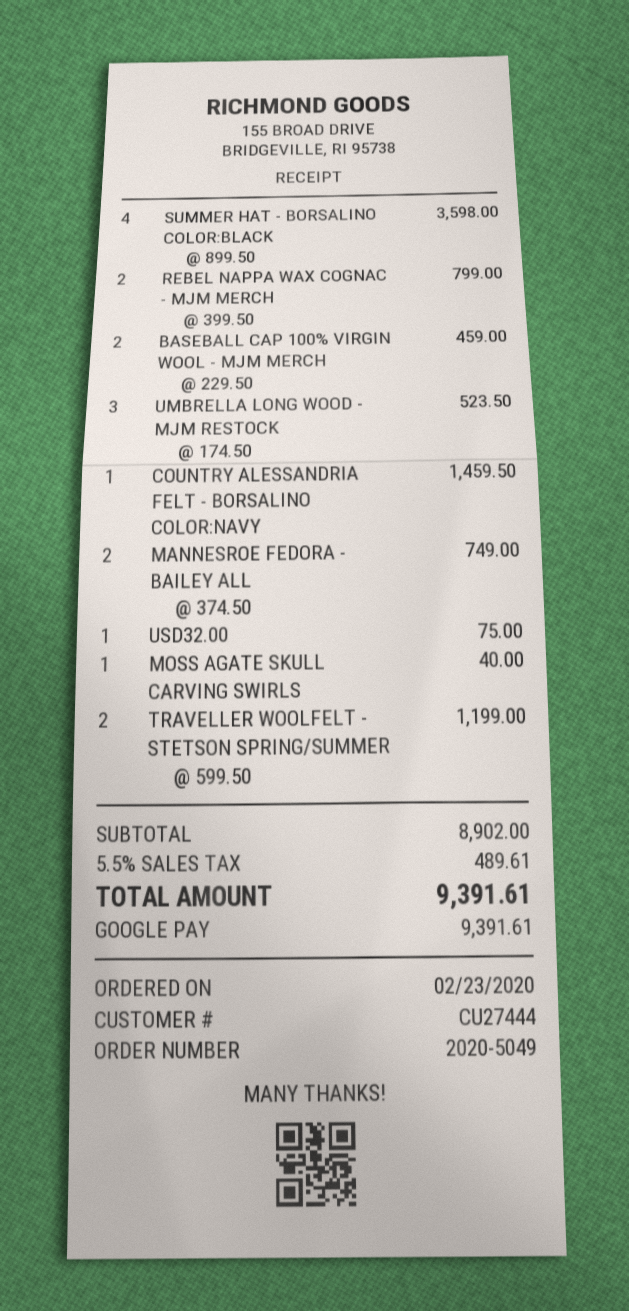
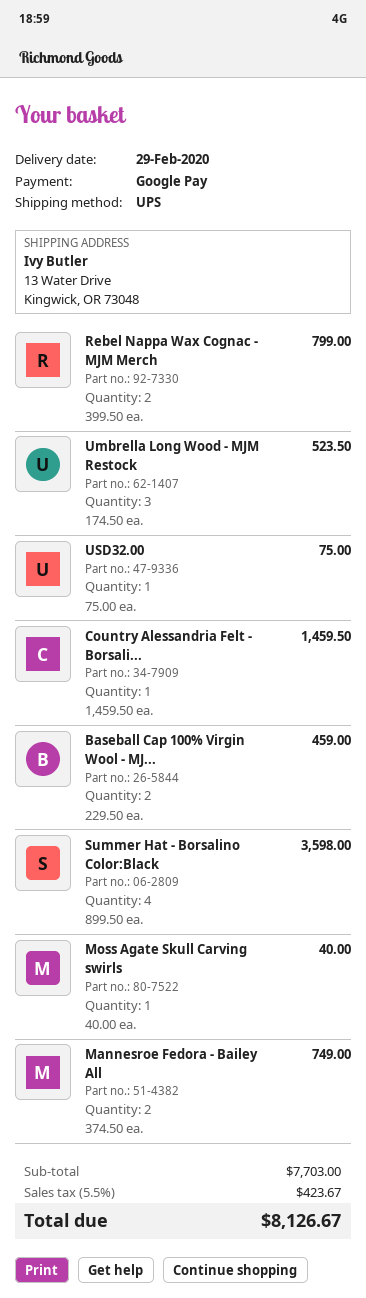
TRAVELLER WOOLFELT - STETSON SPRING/SUMMER: 2 x 599.50 = 1199.00 -> none
subtotal: 8902.00 -> 7703.00
tax: 5.5% = 489.61 -> 5.5% = 423.67
total: 9391.61 -> 8126.67

